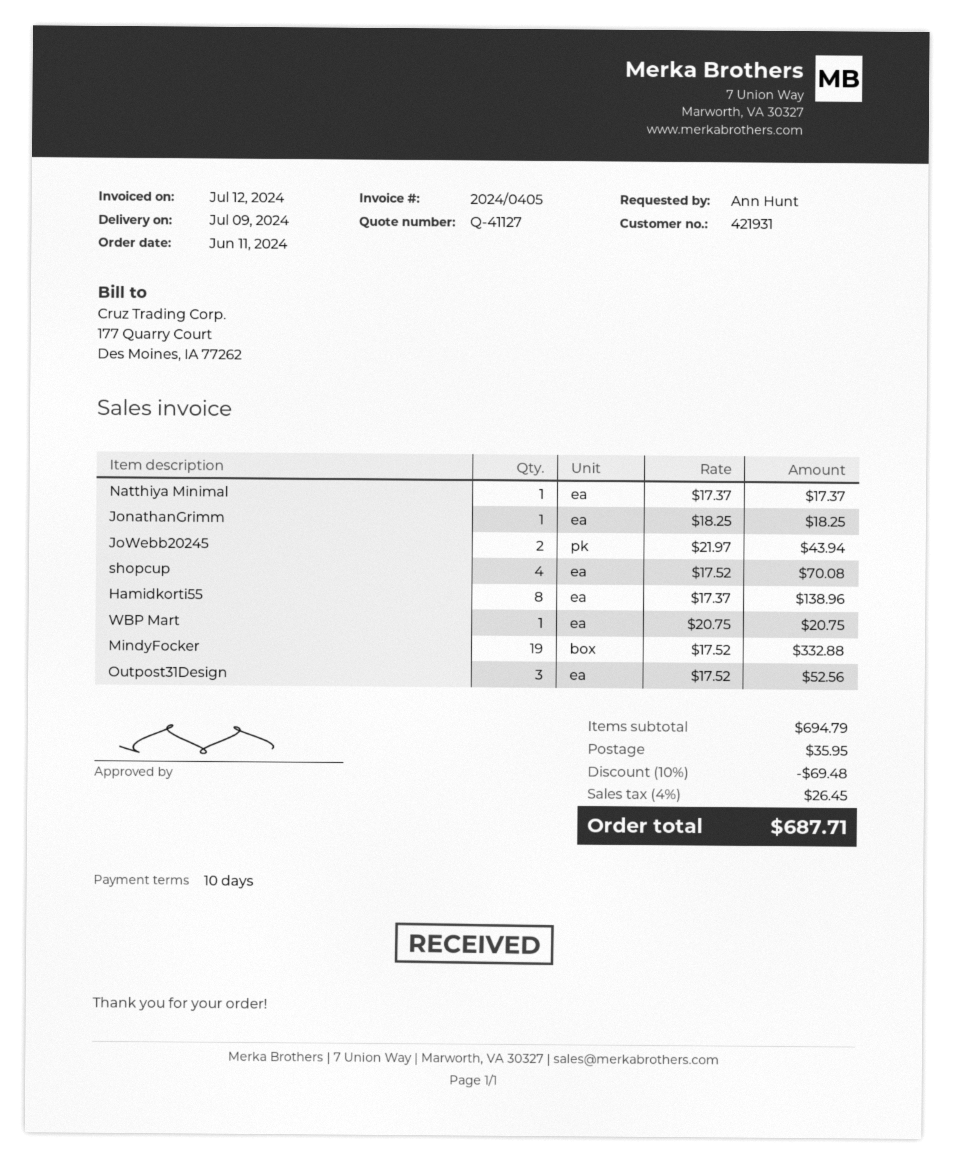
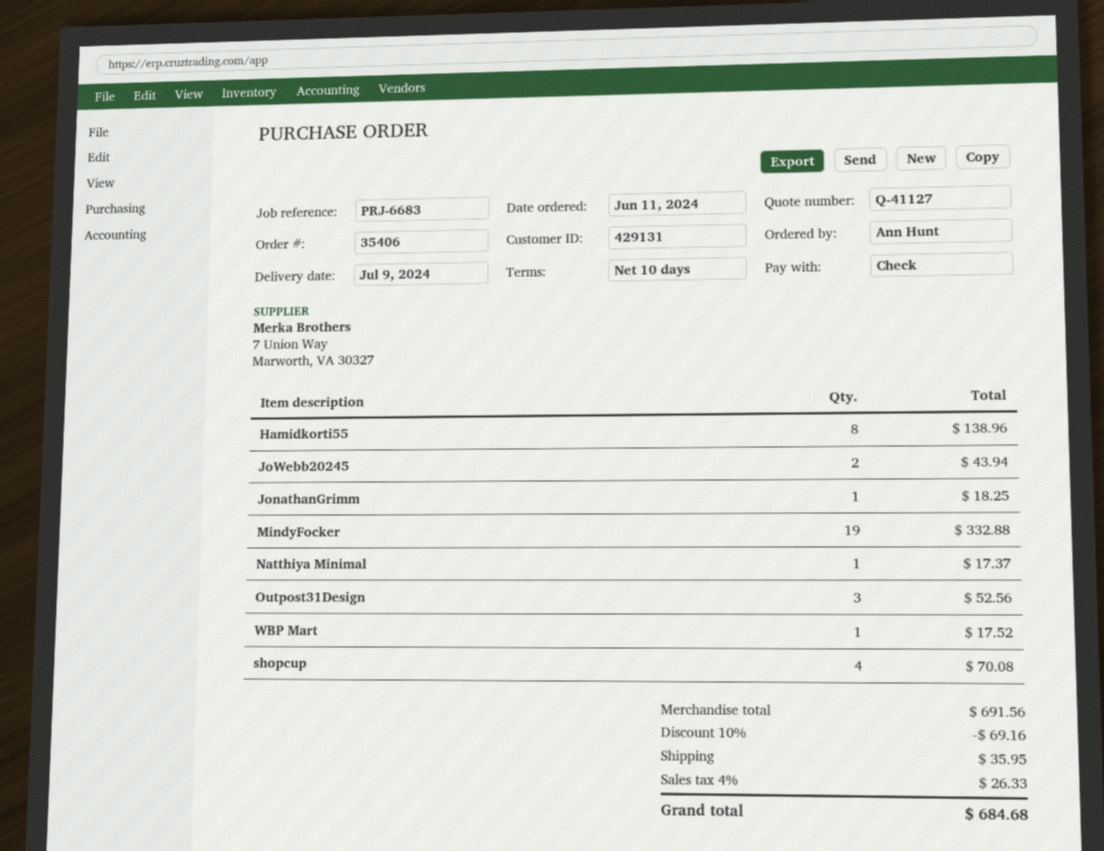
customer number: 421931 -> 429131
WBP Mart: 1 for 20.75 -> 1 for 17.52
subtotal: 694.79 -> 691.56
discount: 10% = 69.48 -> 10% = 69.16
tax: 4% = 26.45 -> 4% = 26.33
total: 687.71 -> 684.68

